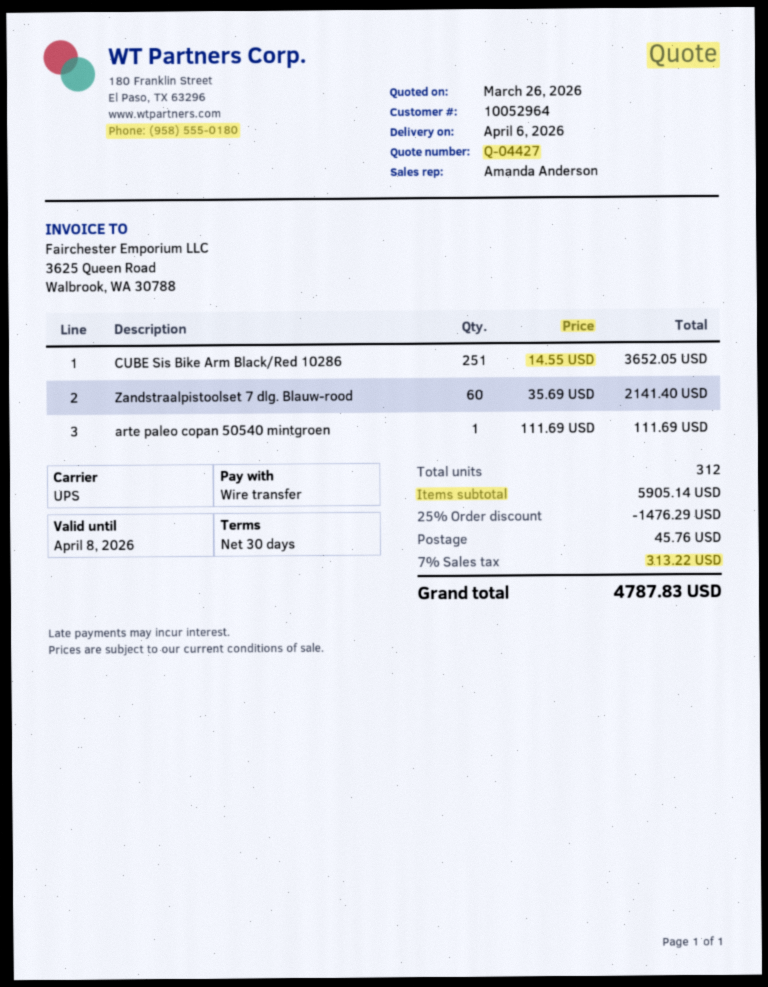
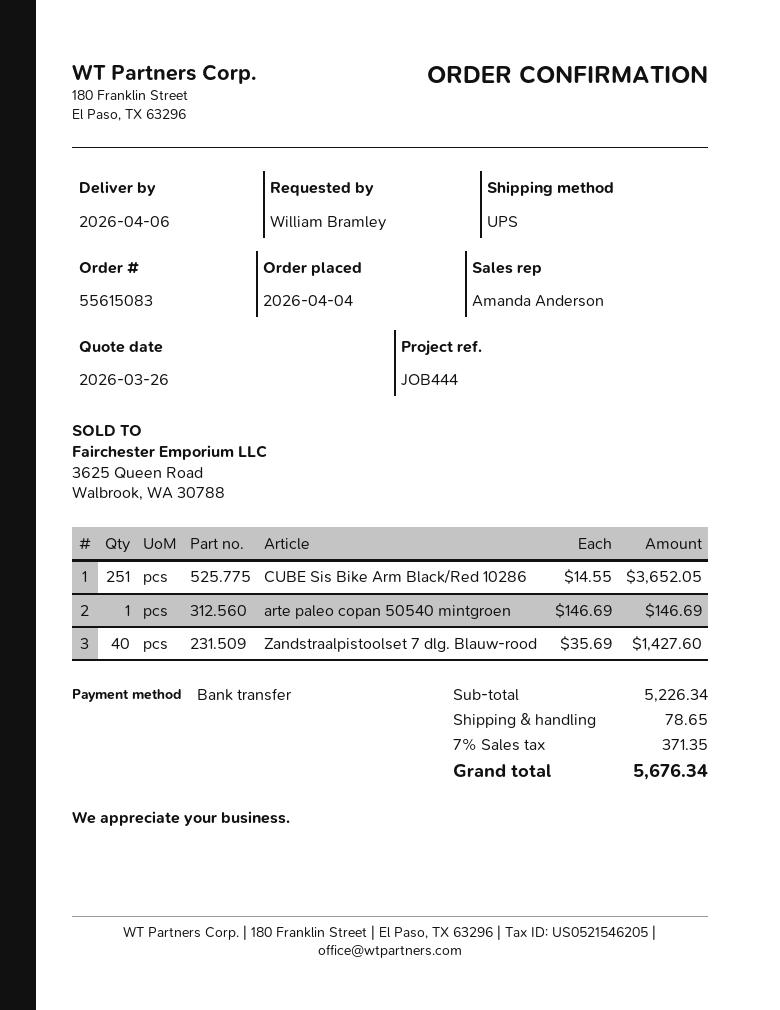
Zandstraalpistoolset 7 dlg. Blauw-rood: 60 x 35.69 = 2141.40 -> 40 x 35.69 = 1427.60
arte paleo copan 50540 mintgroen: 1 x 111.69 = 111.69 -> 1 x 146.69 = 146.69
subtotal: 5905.14 -> 5226.34
discount: 25% = 1476.29 -> none
shipping: 45.76 -> 78.65
tax: 7% = 313.22 -> 7% = 371.35
total: 4787.83 -> 5676.34

